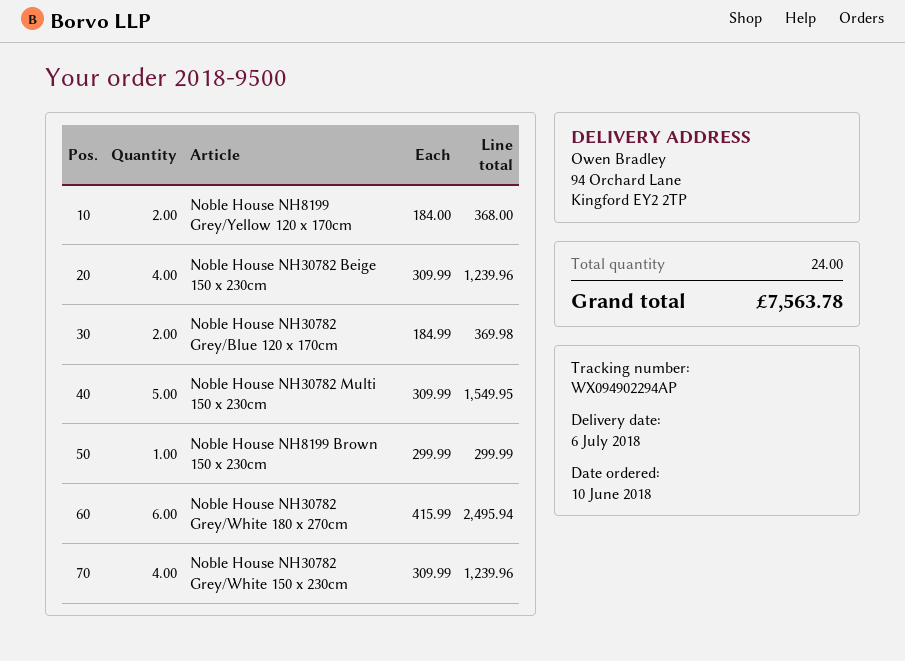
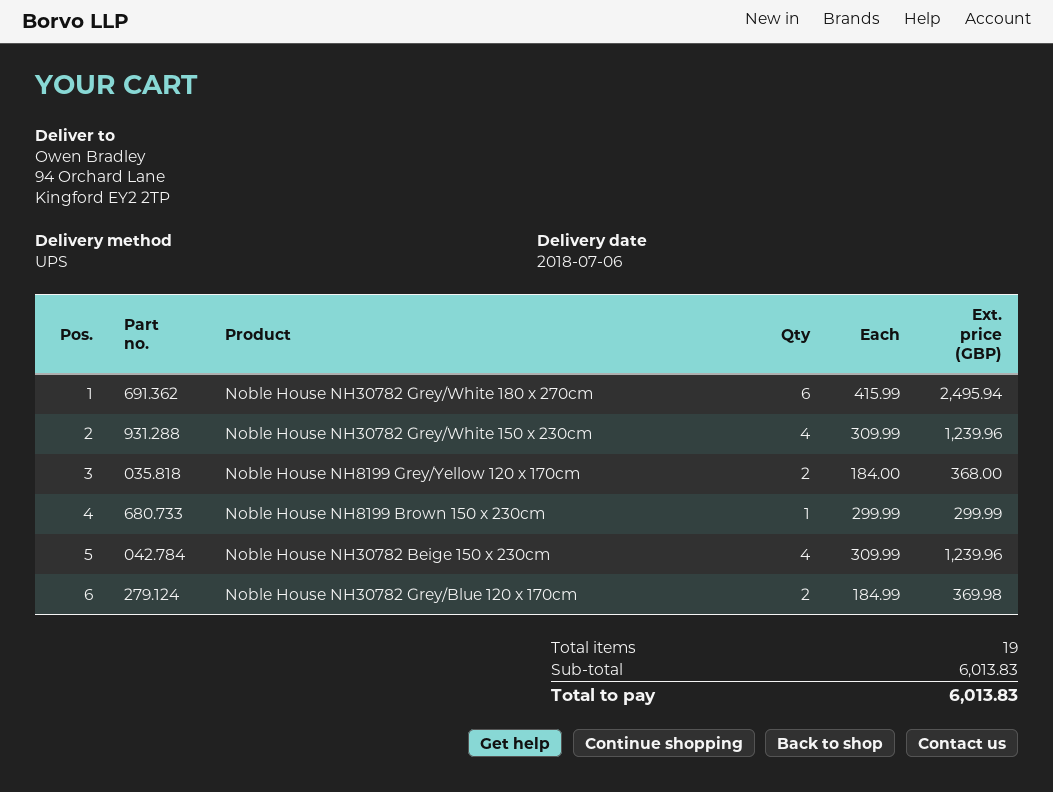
Noble House NH30782 Multi 150 x 230cm: 5 x 309.99 = 1549.95 -> none
total quantity: 24 -> 19
total: 7563.78 -> 6013.83

